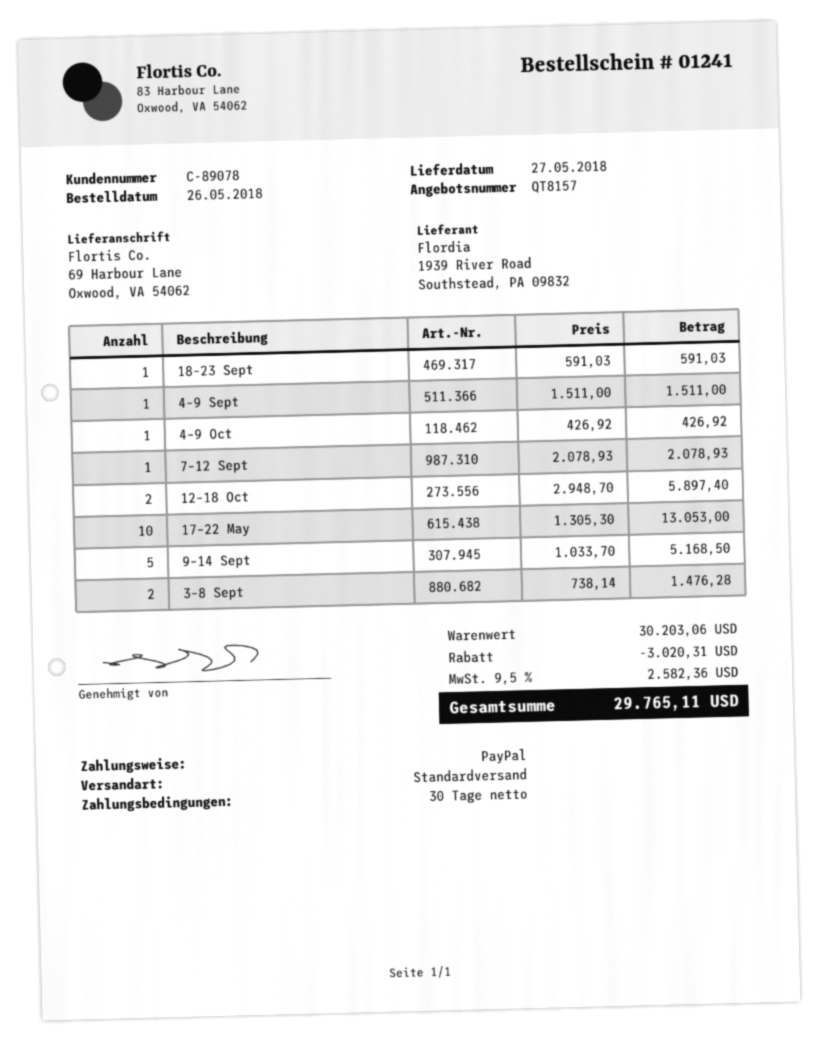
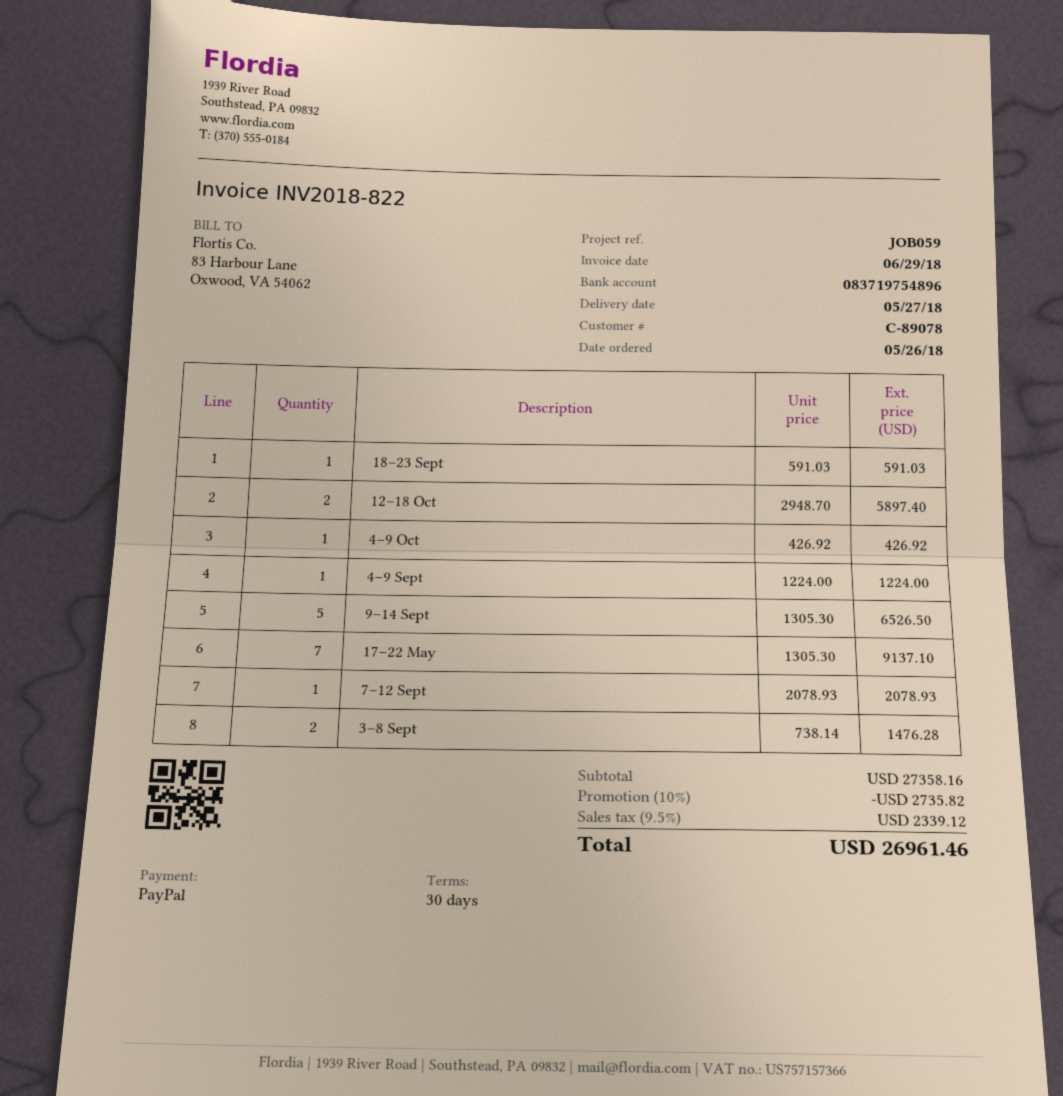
4–9 Sept: 1 x 1511.00 = 1511.00 -> 1 x 1224.00 = 1224.00
17–22 May: 10 x 1305.30 = 13053.00 -> 7 x 1305.30 = 9137.10
9–14 Sept: 5 x 1033.70 = 5168.50 -> 5 x 1305.30 = 6526.50
subtotal: 30203.06 -> 27358.16
discount: 3020.31 -> 2735.82
tax: 9.5% = 2582.36 -> 9.5% = 2339.12
total: 29765.11 -> 26961.46

